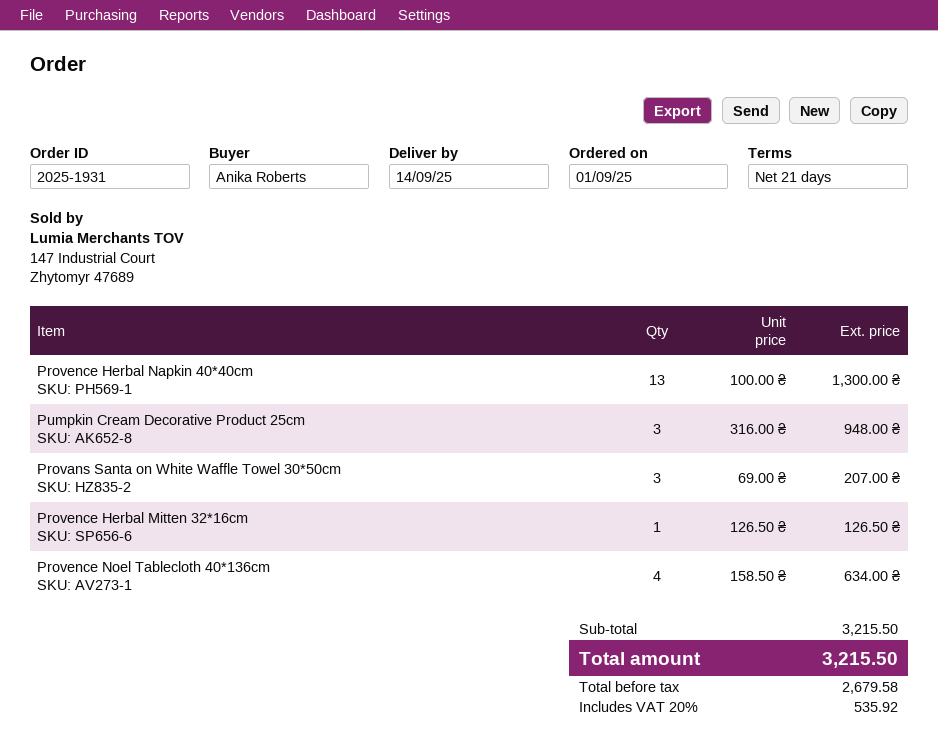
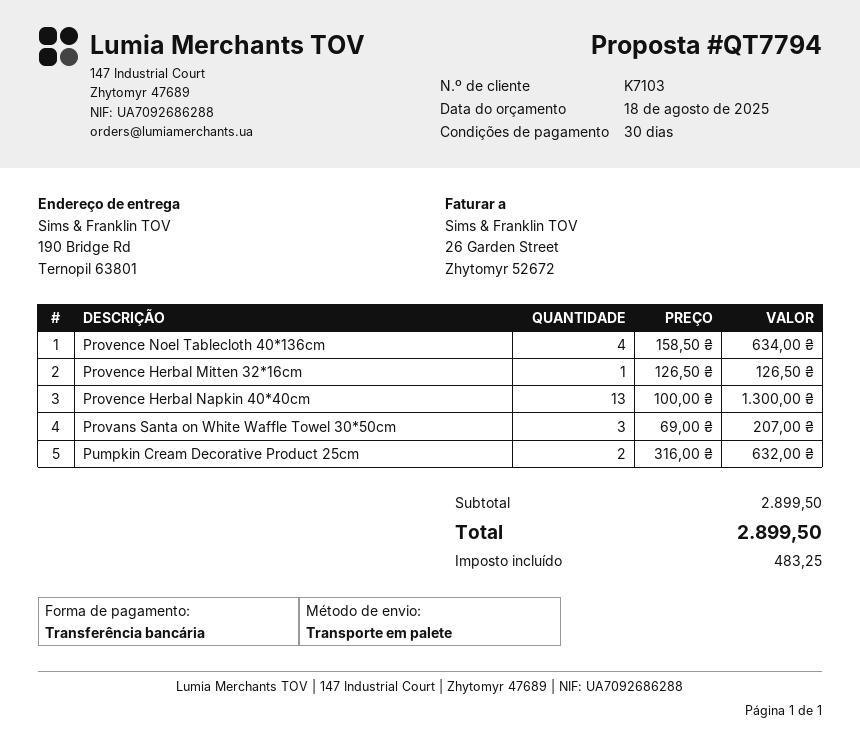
payment terms: 21 days -> 30 days
Pumpkin Cream Decorative Product 25cm: 3 x 316.00 = 948.00 -> 2 x 316.00 = 632.00
subtotal: 3215.50 -> 2899.50
tax: 535.92 -> 483.25
total: 3215.50 -> 2899.50

